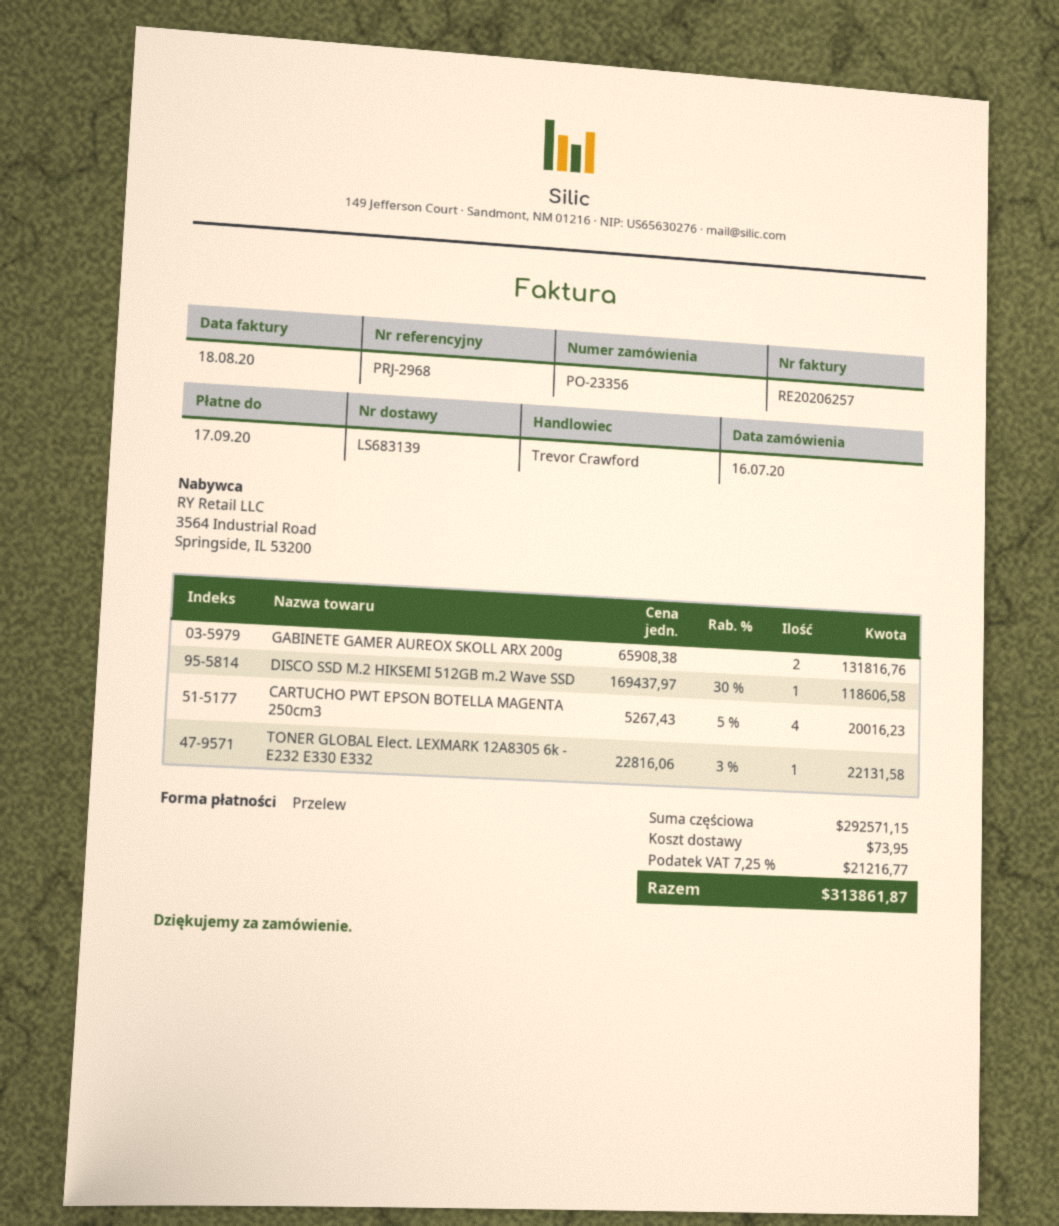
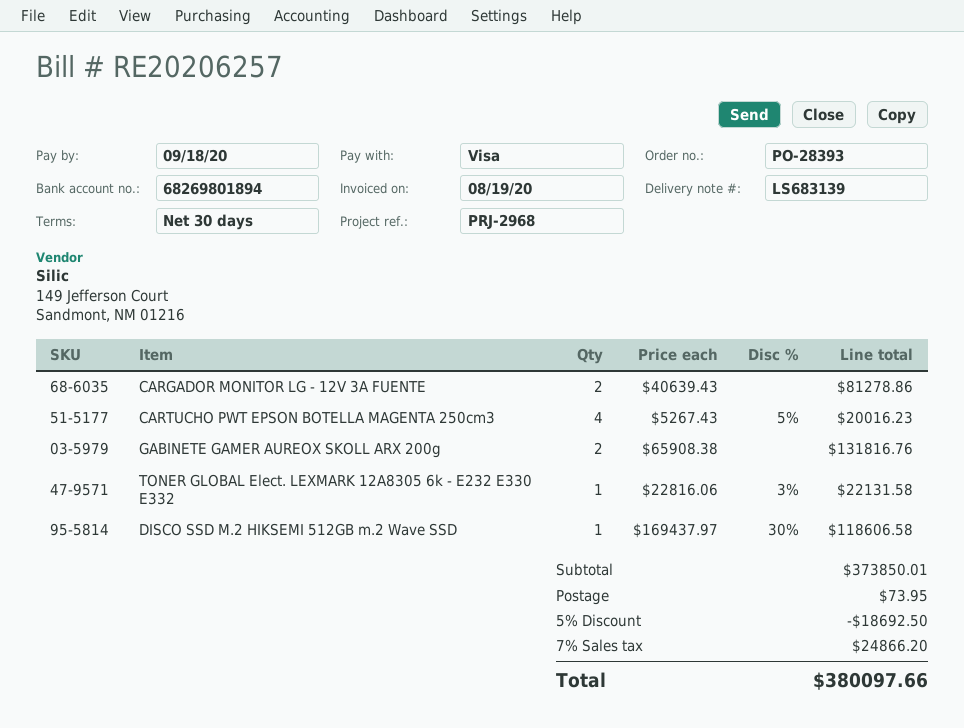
order number: PO-23356 -> PO-28393
invoice date: 2020-08-18 -> 2020-08-19
due date: 2020-09-17 -> 2020-09-18
payment method: bank transfer -> Visa
CARGADOR MONITOR LG - 12V 3A FUENTE: none -> 2 x 40639.43 = 81278.86
subtotal: 292571.15 -> 373850.01
discount: none -> 5% = 18692.50
tax: 7.25% = 21216.77 -> 7% = 24866.20
total: 313861.87 -> 380097.66

